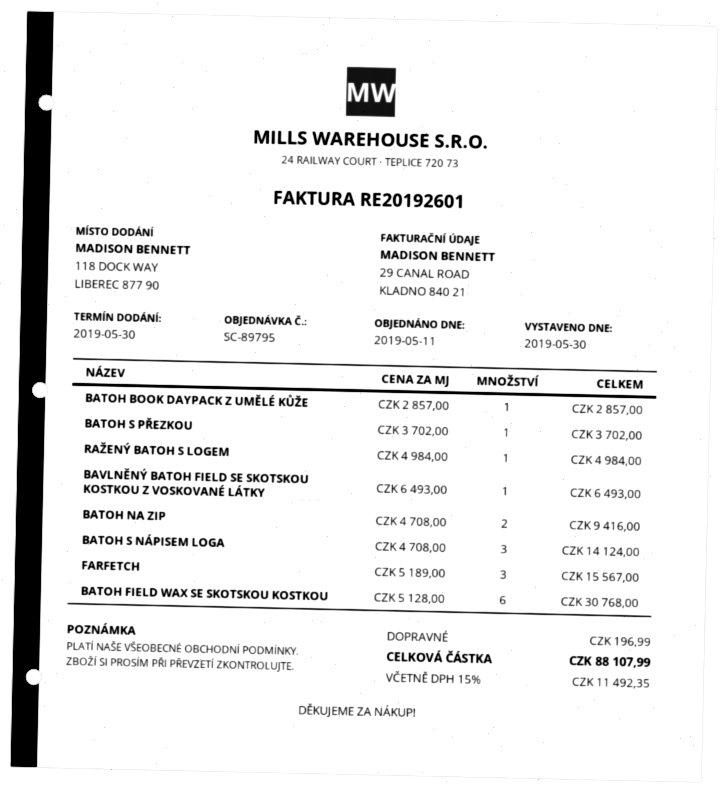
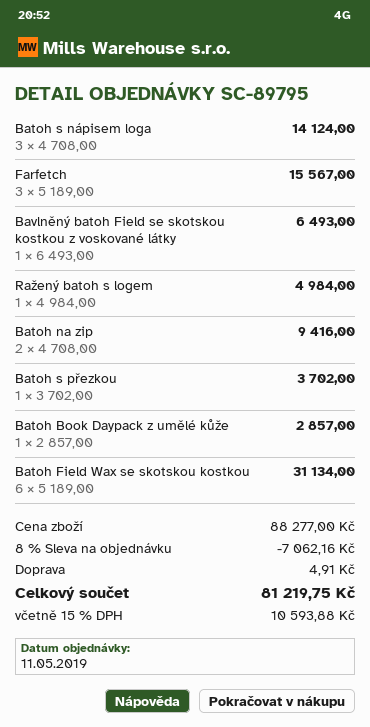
BATOH FIELD WAX SE SKOTSKOU KOSTKOU: 6 x 5128.00 = 30768.00 -> 6 x 5189.00 = 31134.00
discount: none -> 8% = 7062.16
shipping: 196.99 -> 4.91
tax: 15% = 11492.35 -> 15% = 10593.88
total: 88107.99 -> 81219.75

